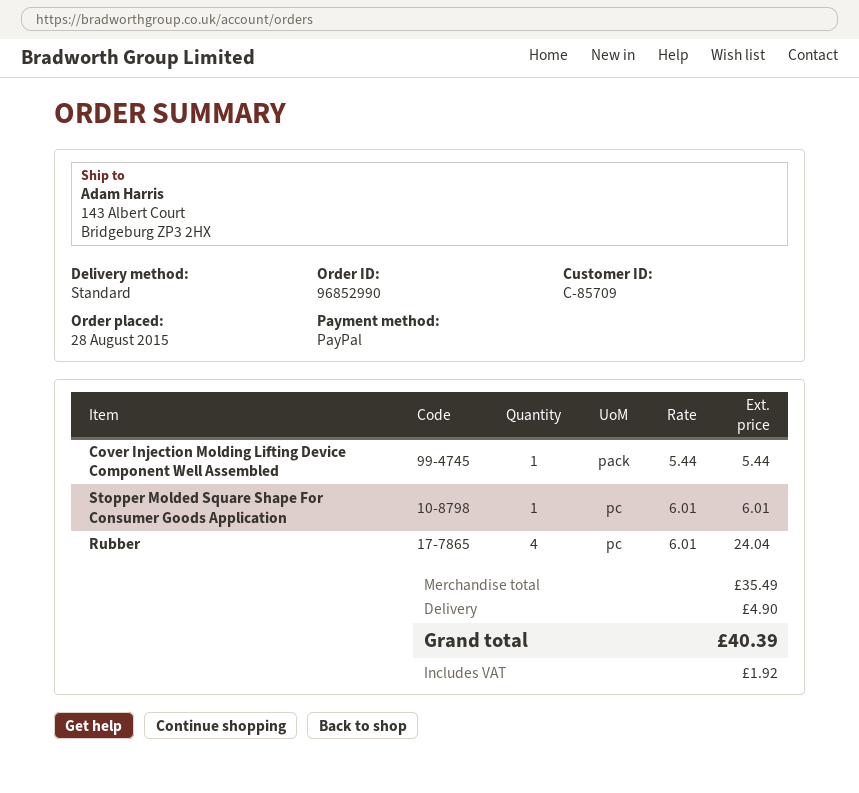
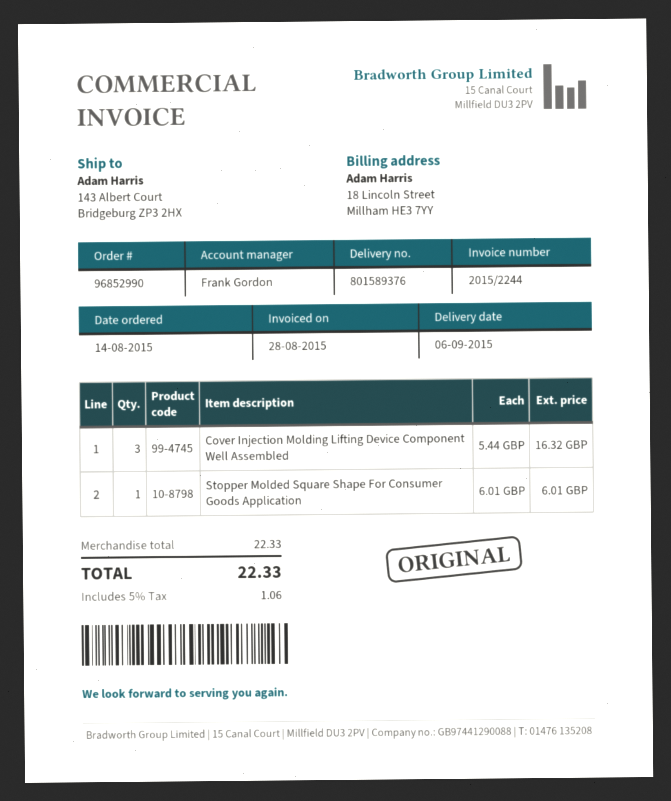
order date: 2015-08-28 -> 2015-08-14
Cover Injection Molding Lifting Device Component Well Assembled: 1 x 5.44 = 5.44 -> 3 x 5.44 = 16.32
Rubber: 4 x 6.01 = 24.04 -> none
subtotal: 35.49 -> 22.33
shipping: 4.90 -> none
tax: 1.92 -> 1.06
total: 40.39 -> 22.33

